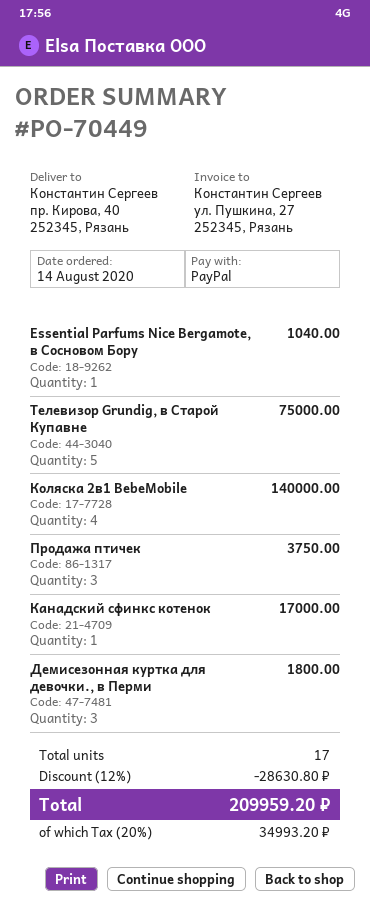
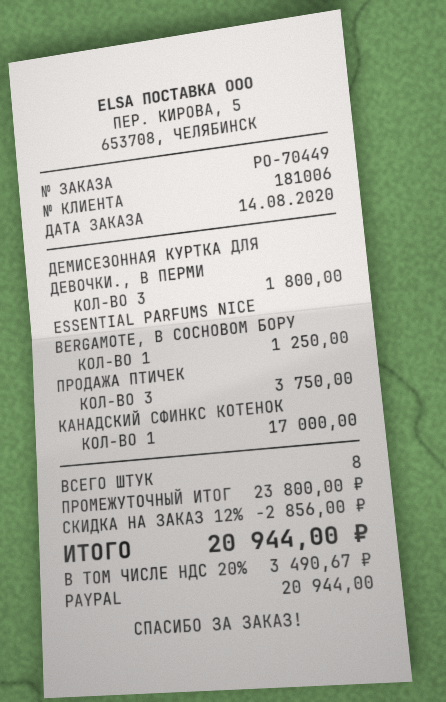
Essential Parfums Nice Bergamote, в Сосновом Бору: 1 for 1040.00 -> 1 for 1250.00
Телевизор Grundig, в Старой Купавне: 5 for 75000.00 -> none
Коляска 2в1 BebeMobile: 4 for 140000.00 -> none
total quantity: 17 -> 8
discount: 12% = 28630.80 -> 12% = 2856.00
tax: 20% = 34993.20 -> 20% = 3490.67
total: 209959.20 -> 20944.00

